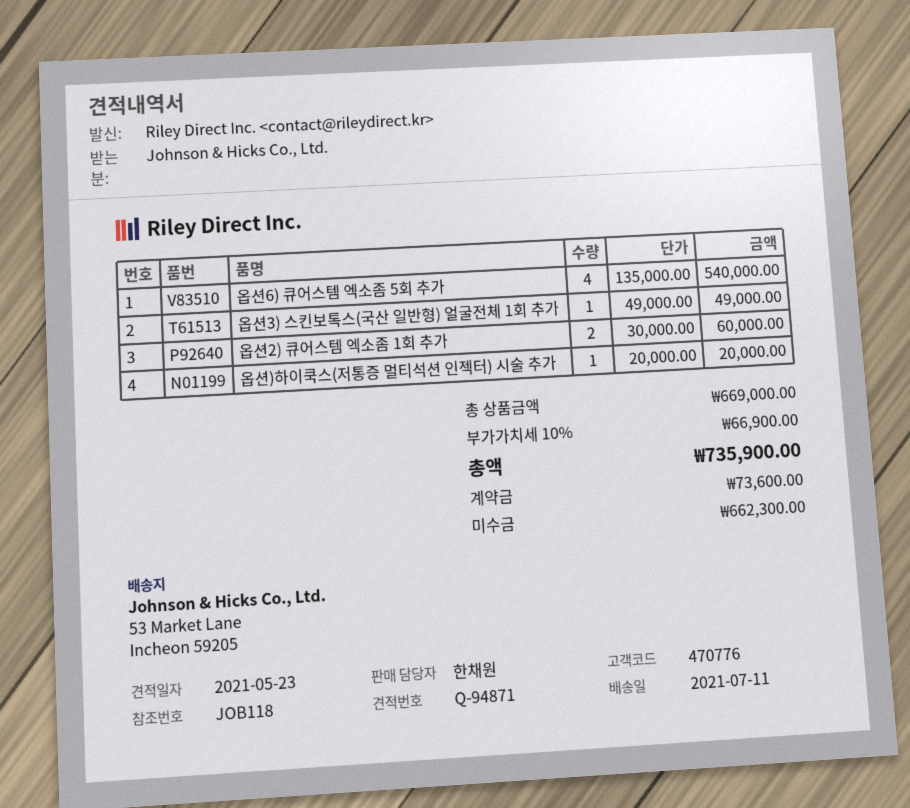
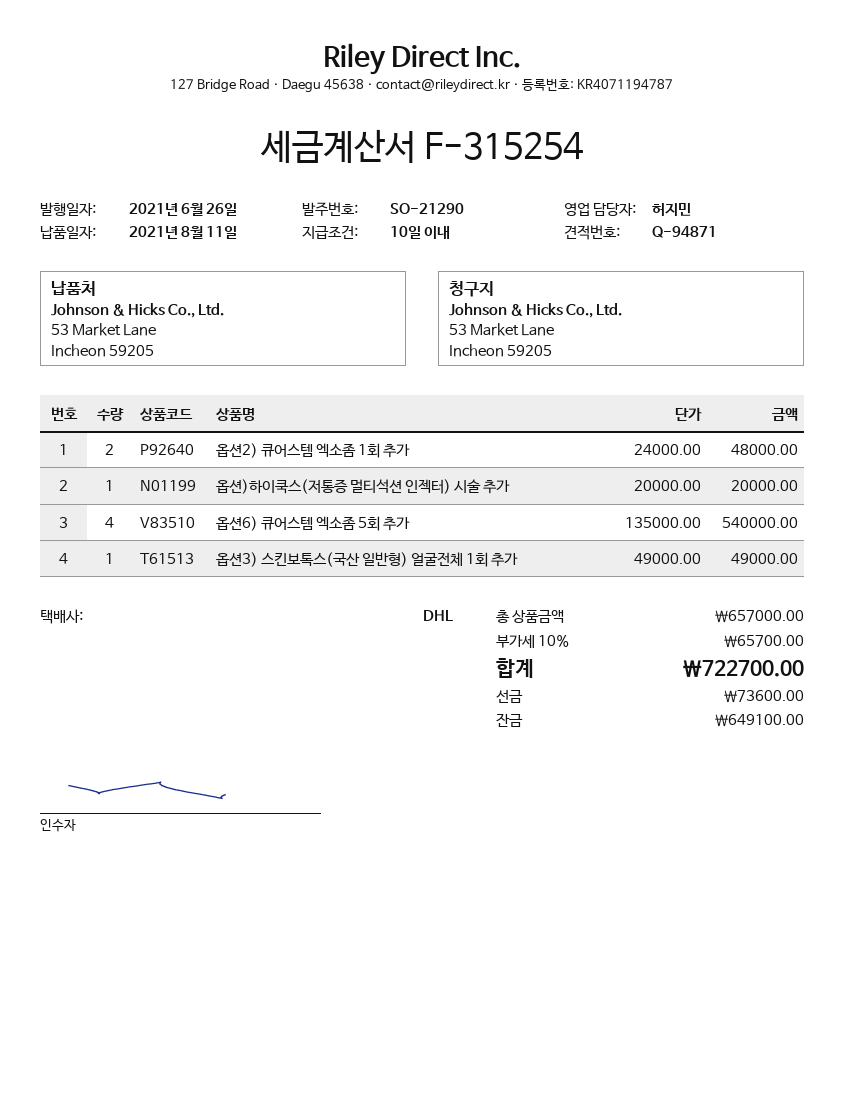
delivery date: 2021-07-11 -> 2021-08-11
sales rep: 한채원 -> 허지민
옵션2) 큐어스템 엑소좀 1회 추가: 2 x 30000.00 = 60000.00 -> 2 x 24000.00 = 48000.00
subtotal: 669000.00 -> 657000.00
tax: 10% = 66900.00 -> 10% = 65700.00
total: 735900.00 -> 722700.00
balance: 662300.00 -> 649100.00

